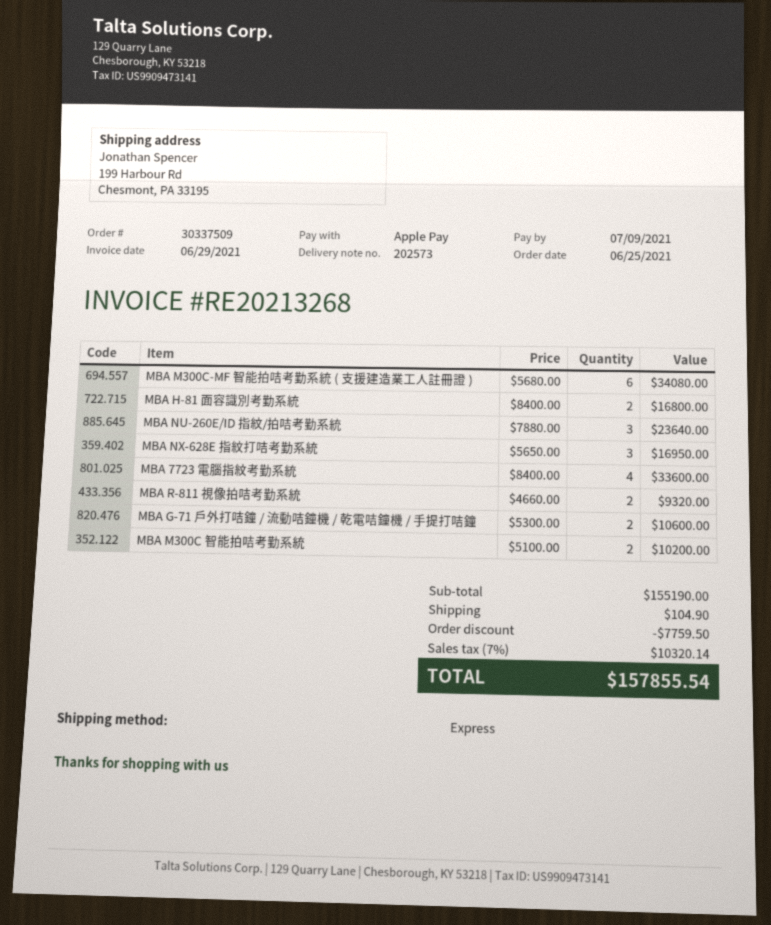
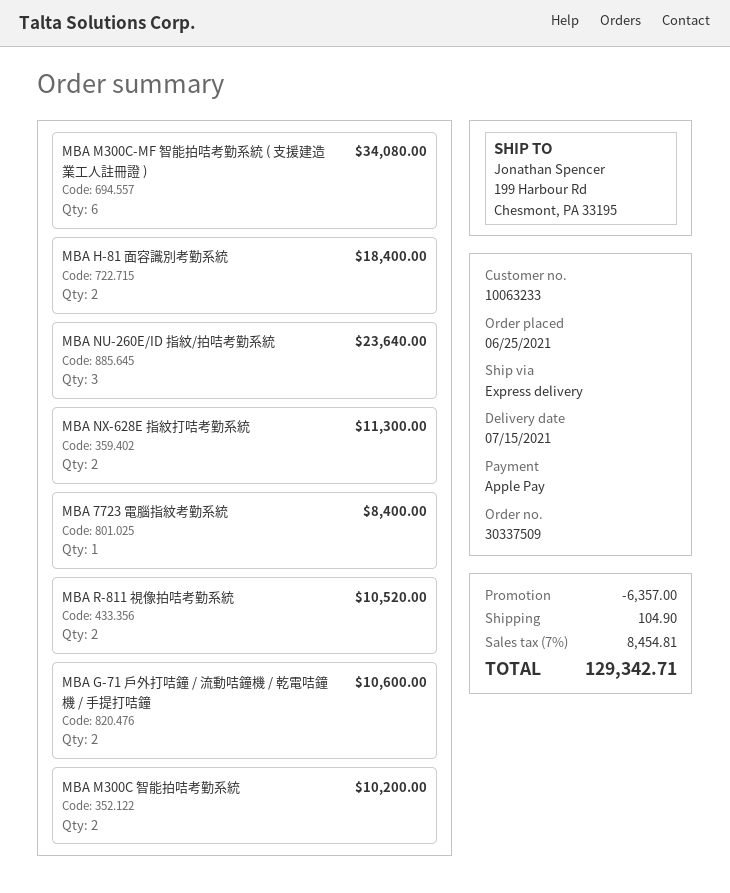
MBA H-81 面容識別考勤系統: 2 for 16800.00 -> 2 for 18400.00
MBA NX-628E 指紋打咭考勤系統: 3 for 16950.00 -> 2 for 11300.00
MBA 7723 電腦指紋考勤系統: 4 for 33600.00 -> 1 for 8400.00
MBA R-811 視像拍咭考勤系統: 2 for 9320.00 -> 2 for 10520.00
discount: 7759.50 -> 6357.00
tax: 7% = 10320.14 -> 7% = 8454.81
total: 157855.54 -> 129342.71

